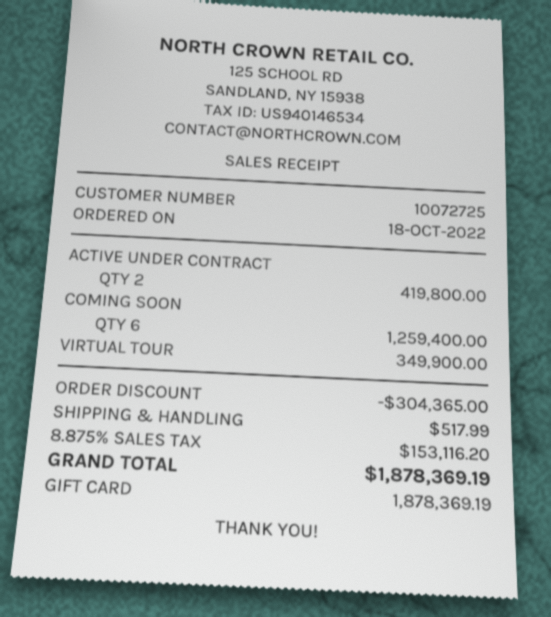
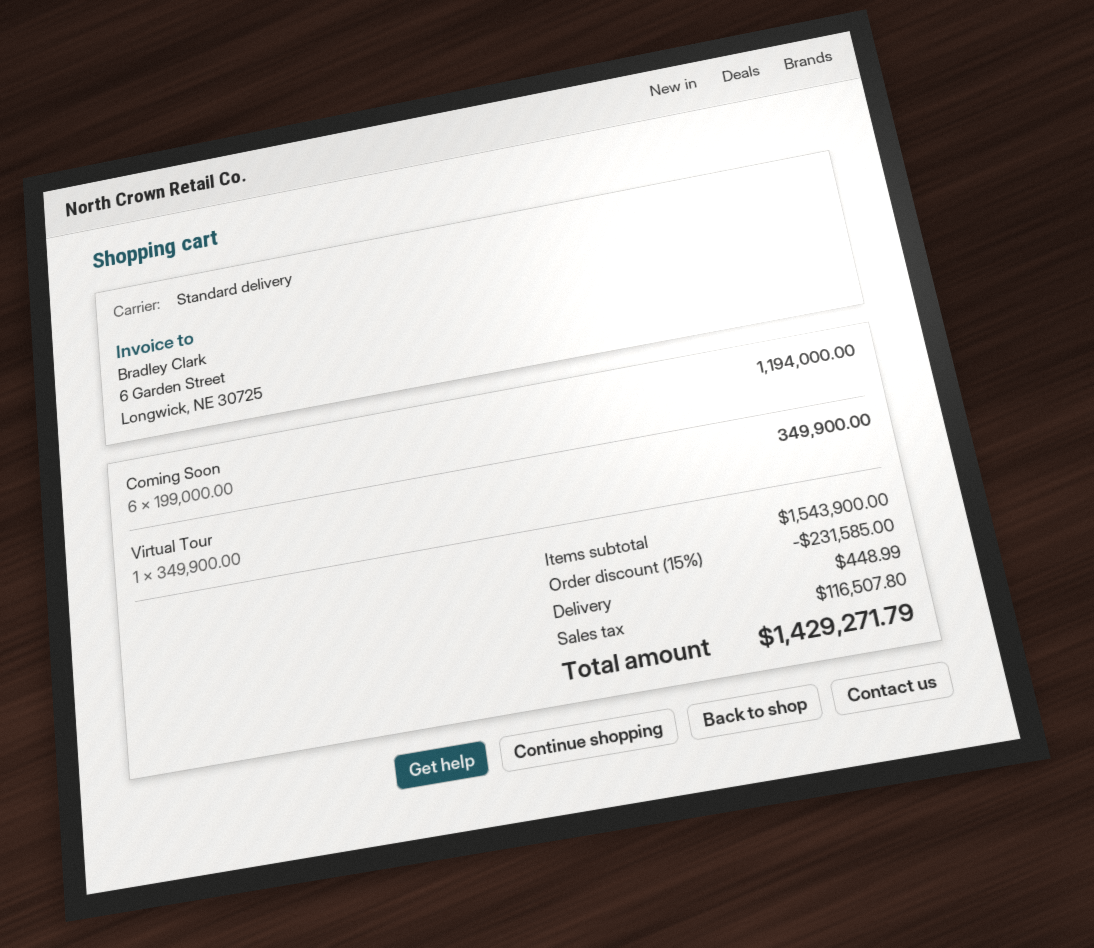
ACTIVE UNDER CONTRACT: 2 for 419800.00 -> none
COMING SOON: 6 for 1259400.00 -> 6 for 1194000.00
discount: 304365.00 -> 231585.00
shipping: 517.99 -> 448.99
tax: 153116.20 -> 116507.80
total: 1878369.19 -> 1429271.79

